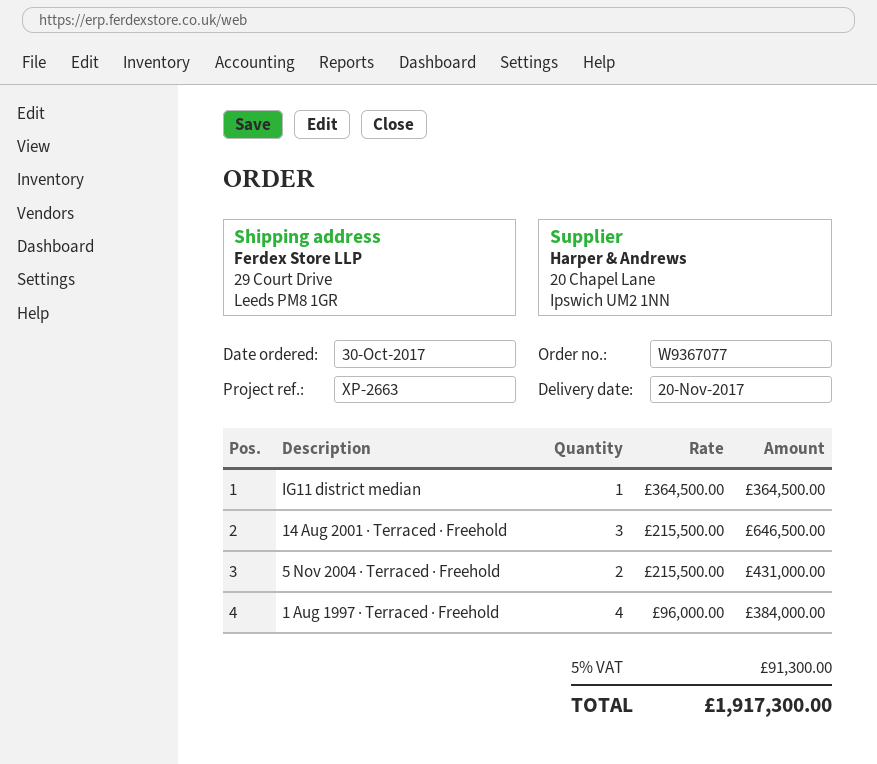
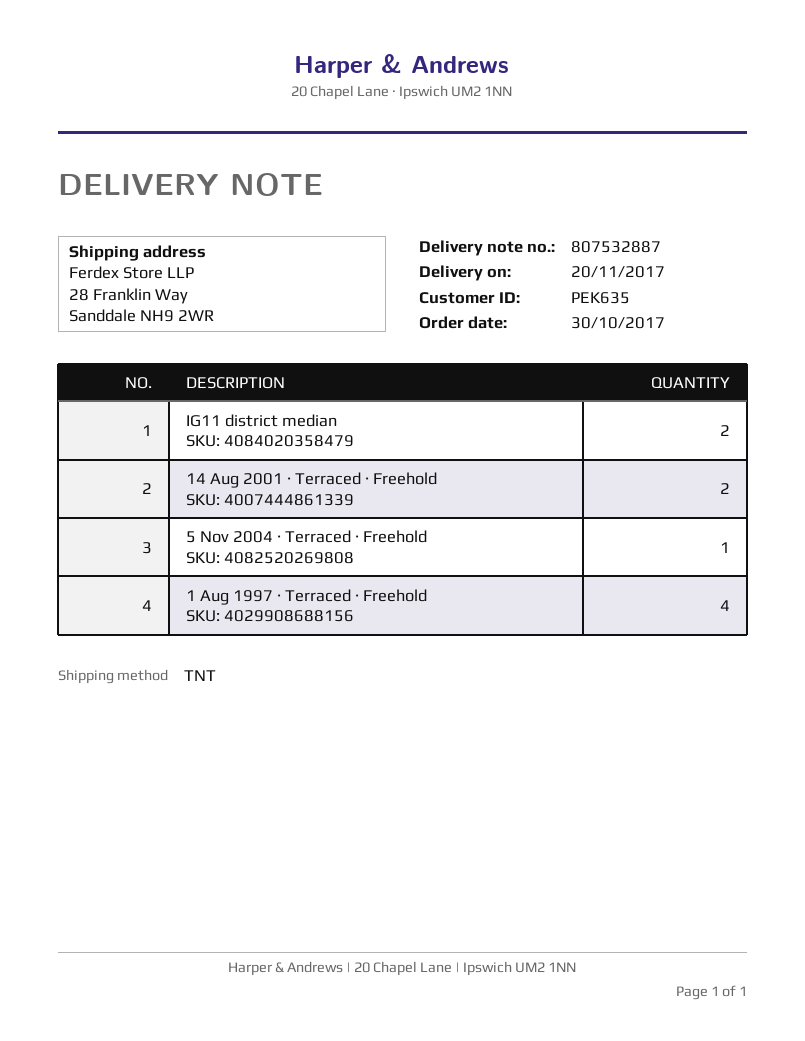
ship to: 29 Court Drive, Leeds PM8 1GR -> 28 Franklin Way, Sanddale NH9 2WR
IG11 district median: 1 -> 2
14 Aug 2001 · Terraced · Freehold: 3 -> 2
5 Nov 2004 · Terraced · Freehold: 2 -> 1

